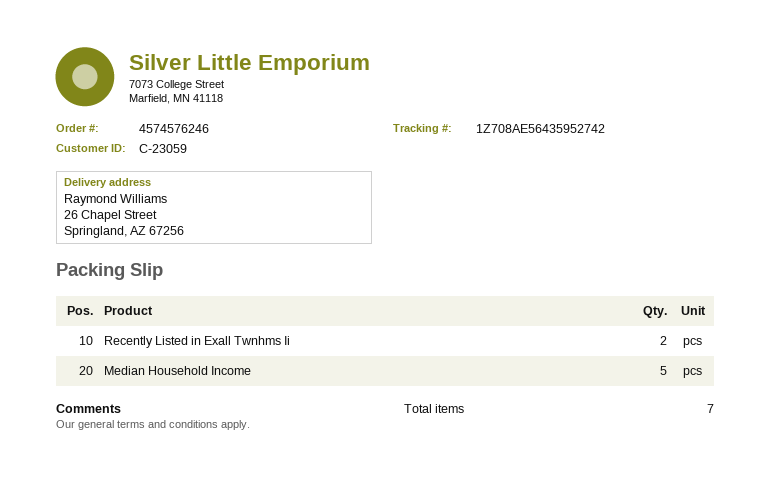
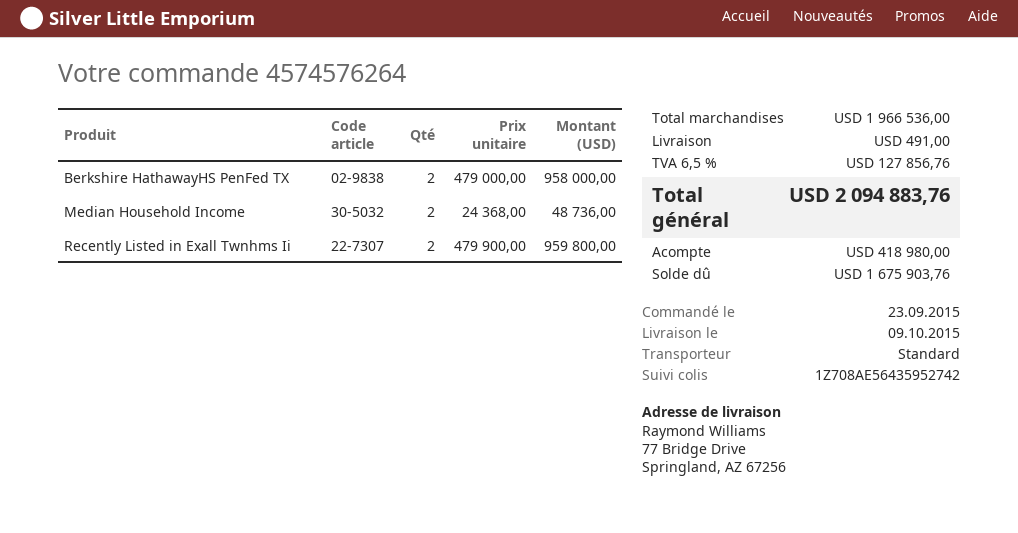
order number: 4574576246 -> 4574576264
ship to: 26 Chapel Street, Springland, AZ 67256 -> 77 Bridge Drive, Springland, AZ 67256
Median Household Income: 5 -> 2
Berkshire HathawayHS PenFed TX: none -> 2

